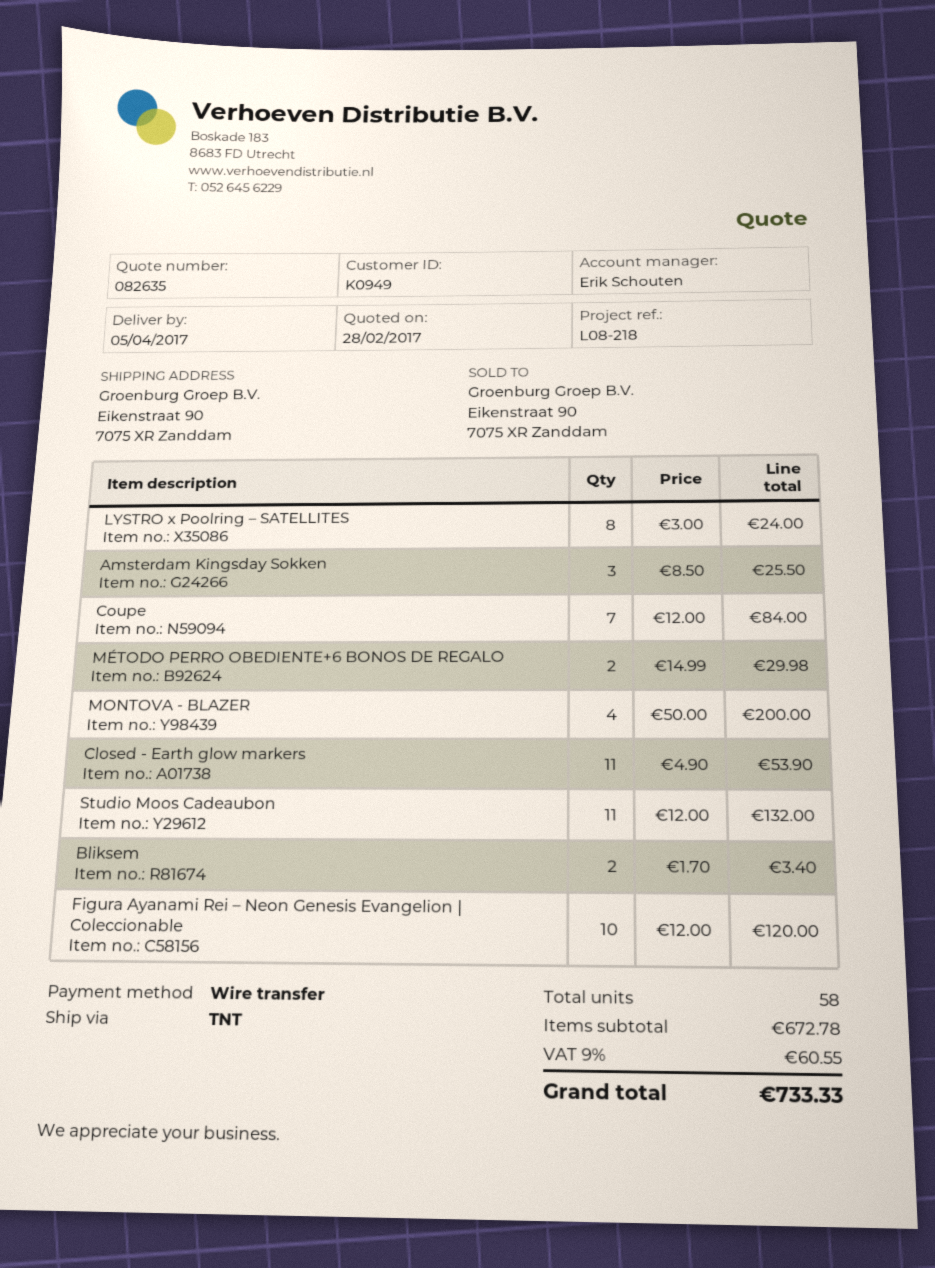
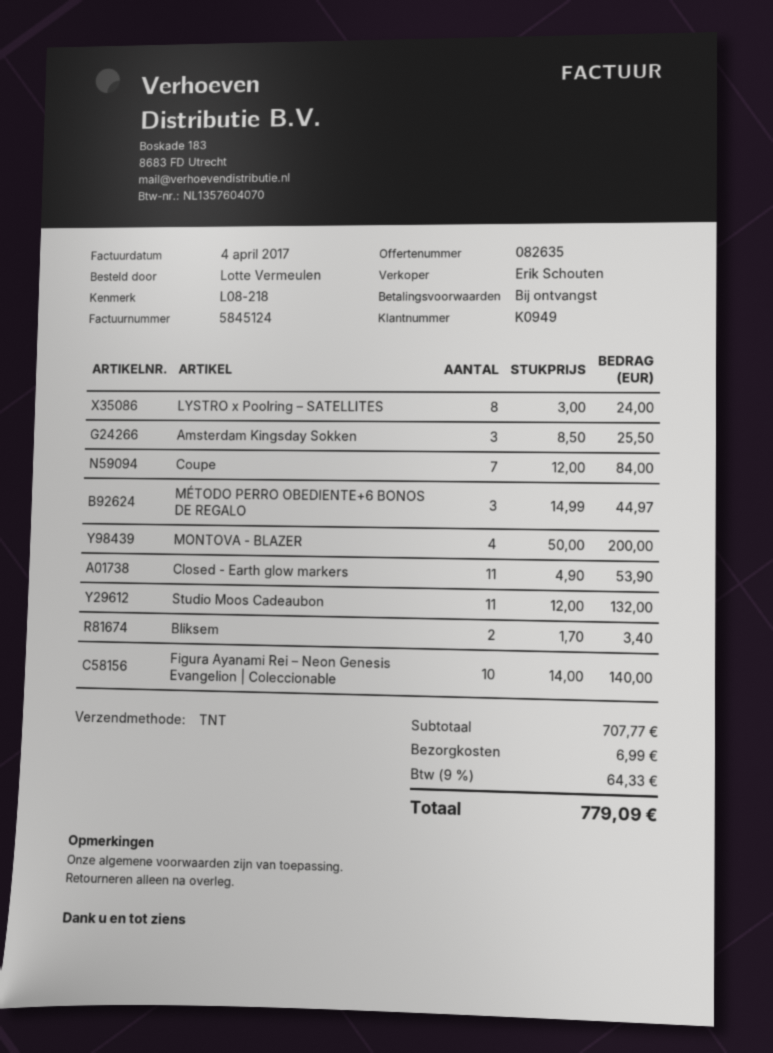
MÉTODO PERRO OBEDIENTE+6 BONOS DE REGALO: 2 x 14.99 = 29.98 -> 3 x 14.99 = 44.97
Figura Ayanami Rei – Neon Genesis Evangelion | Coleccionable: 10 x 12.00 = 120.00 -> 10 x 14.00 = 140.00
subtotal: 672.78 -> 707.77
shipping: none -> 6.99
tax: 9% = 60.55 -> 9% = 64.33
total: 733.33 -> 779.09

